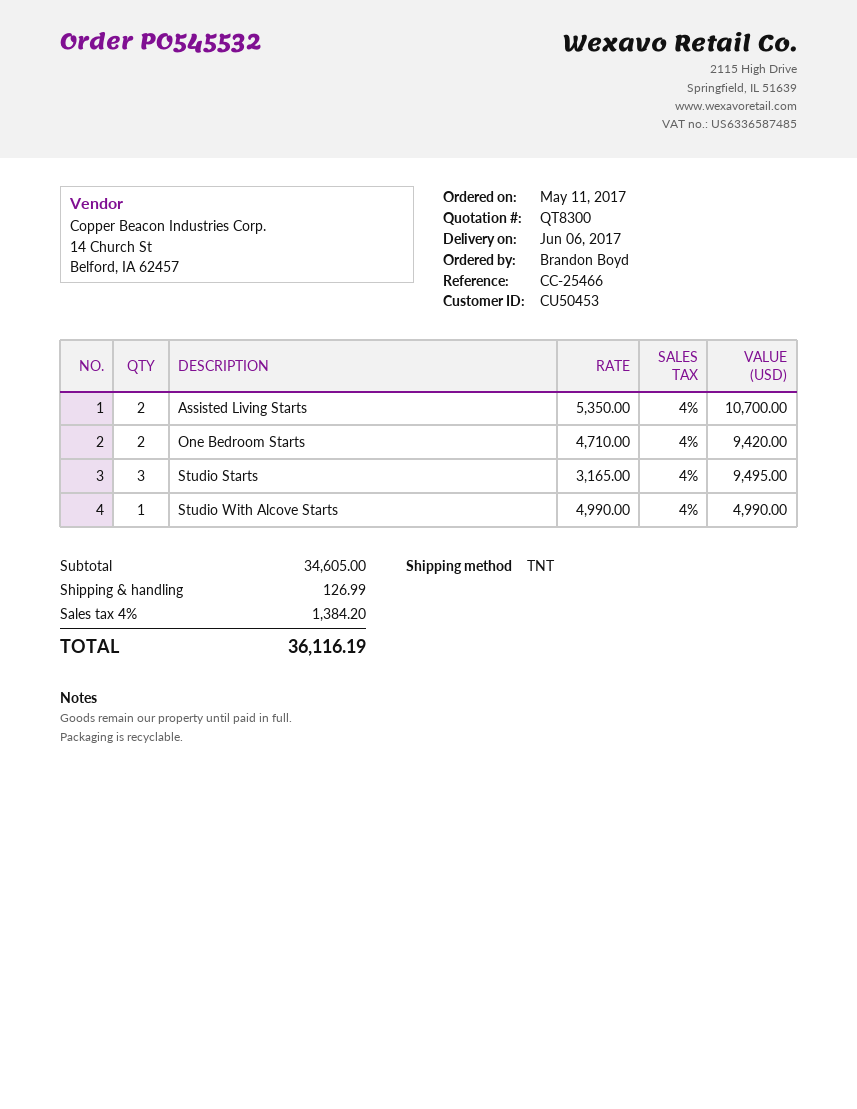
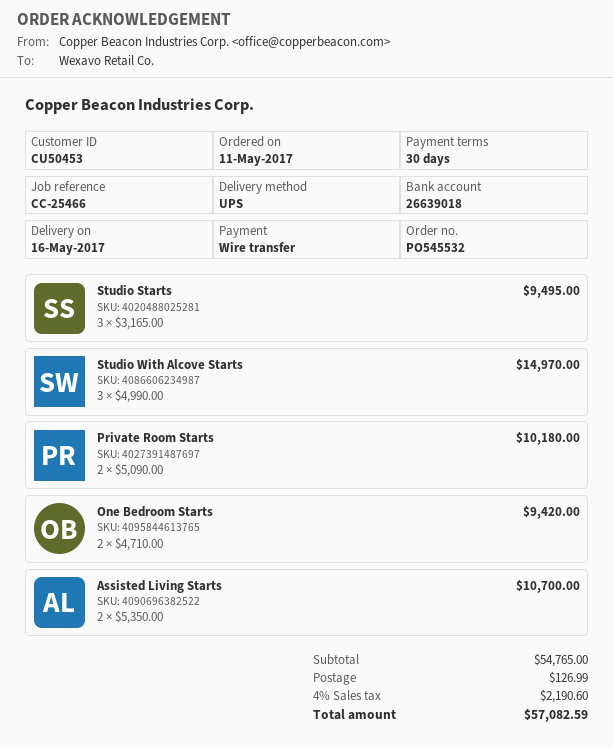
delivery date: 2017-06-06 -> 2017-05-16
shipping method: TNT -> UPS
Studio With Alcove Starts: 1 x 4990.00 = 4990.00 -> 3 x 4990.00 = 14970.00
Private Room Starts: none -> 2 x 5090.00 = 10180.00
subtotal: 34605.00 -> 54765.00
tax: 4% = 1384.20 -> 4% = 2190.60
total: 36116.19 -> 57082.59

